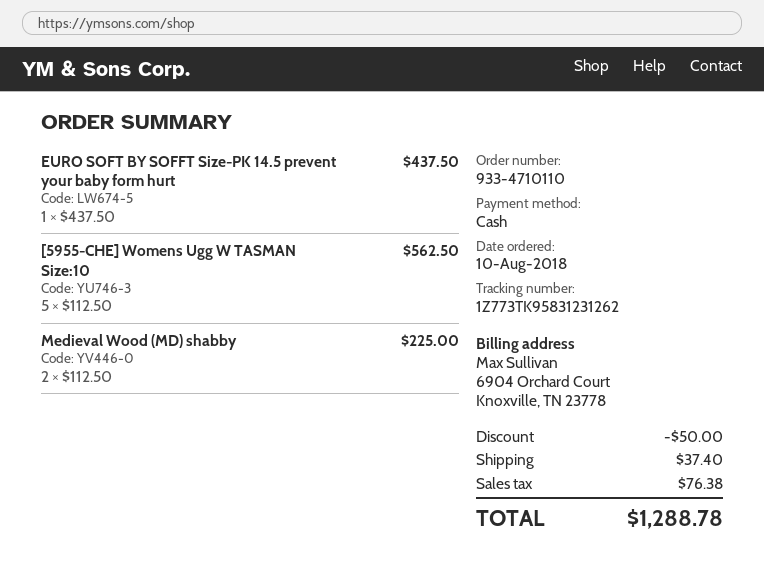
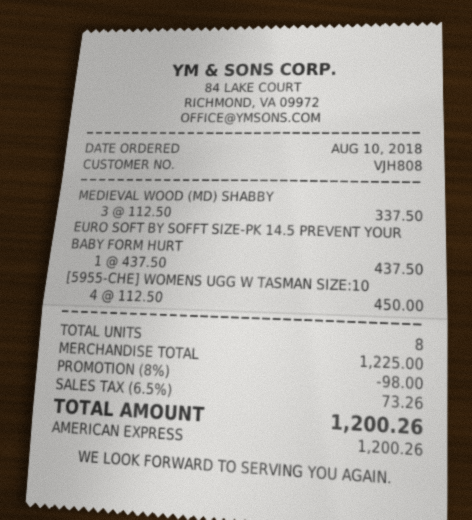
payment method: cash -> American Express
[5955-CHE] Womens Ugg W TASMAN Size:10: 5 x 112.50 = 562.50 -> 4 x 112.50 = 450.00
Medieval Wood (MD) shabby: 2 x 112.50 = 225.00 -> 3 x 112.50 = 337.50
discount: 50.00 -> 98.00
shipping: 37.40 -> none
tax: 76.38 -> 73.26
total: 1288.78 -> 1200.26

